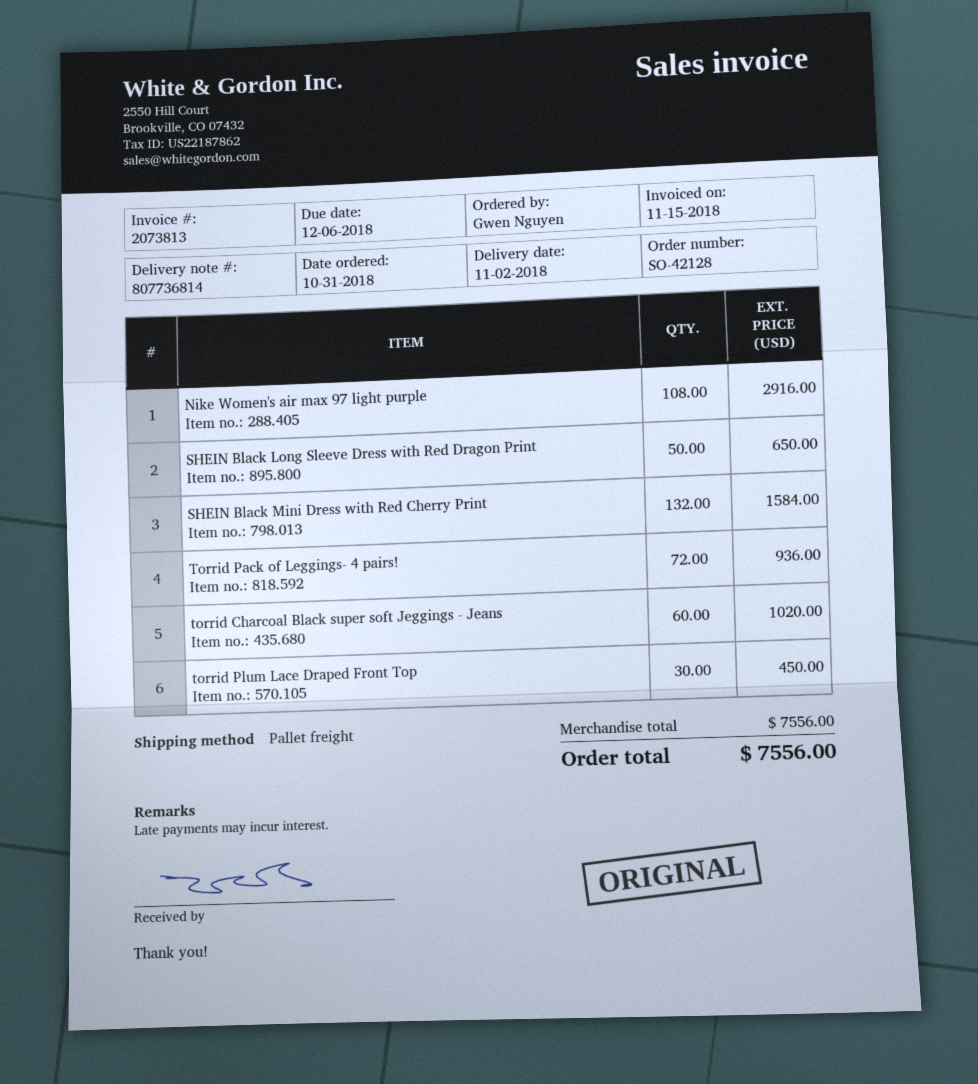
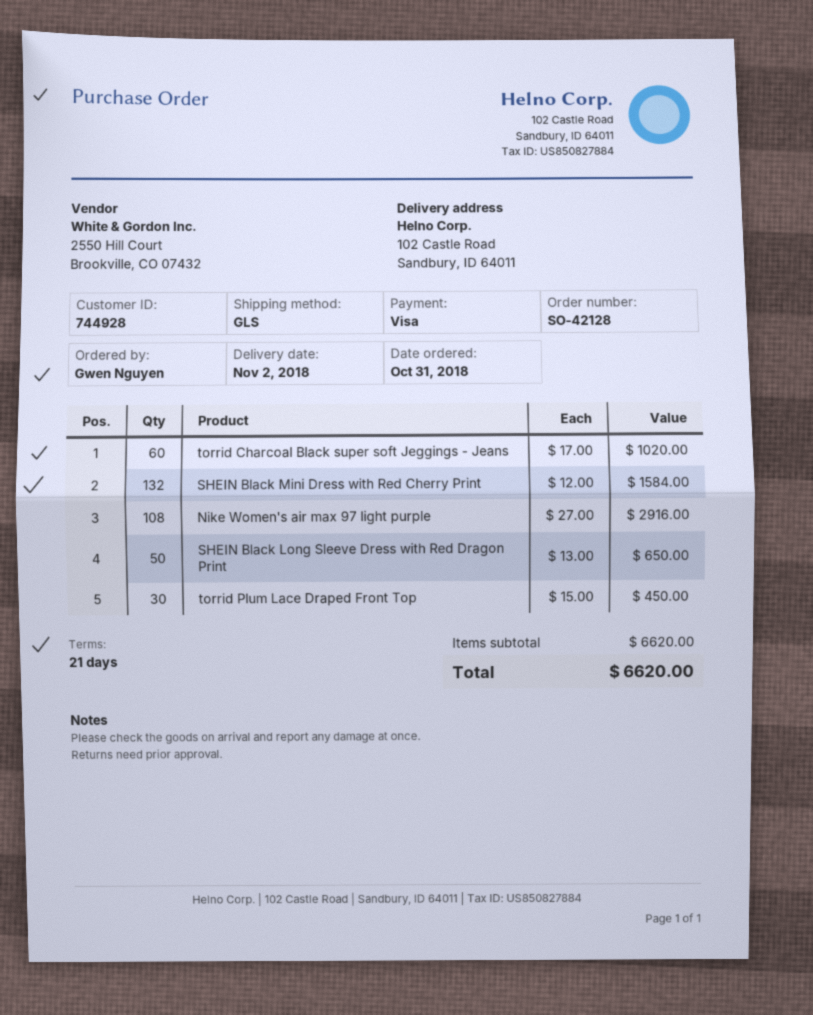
shipping method: pallet freight -> GLS
Torrid Pack of Leggings- 4 pairs!: 72 for 936.00 -> none
subtotal: 7556.00 -> 6620.00
total: 7556.00 -> 6620.00

